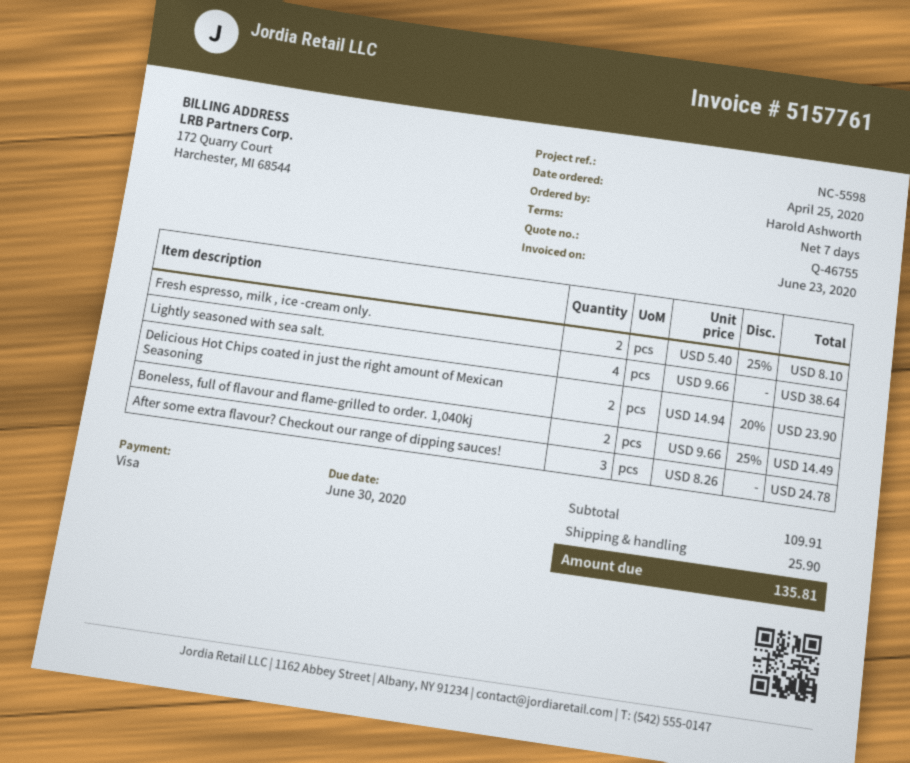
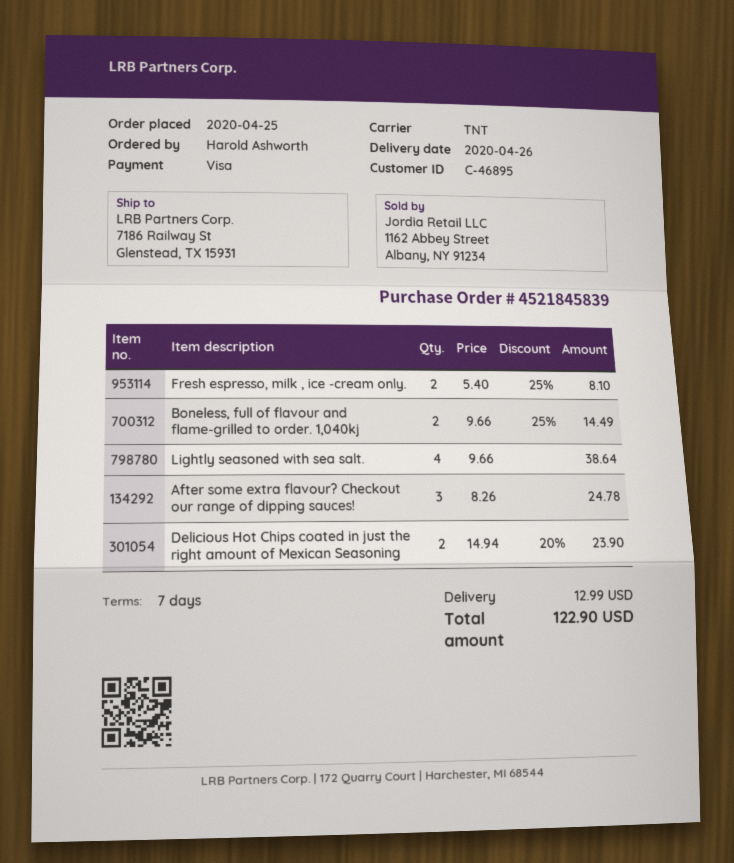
shipping: 25.90 -> 12.99
total: 135.81 -> 122.90

